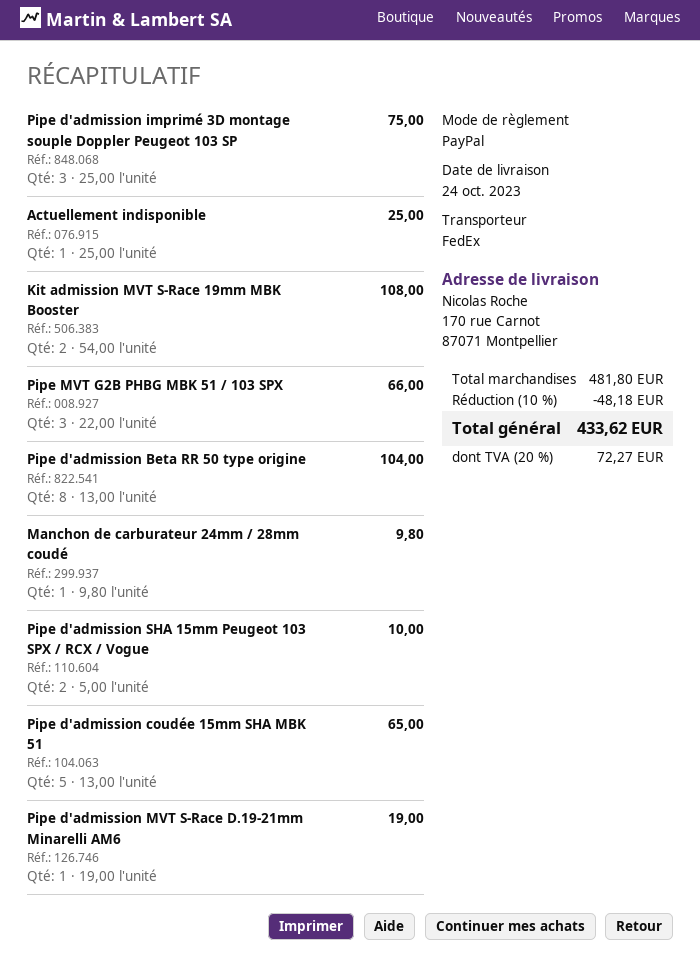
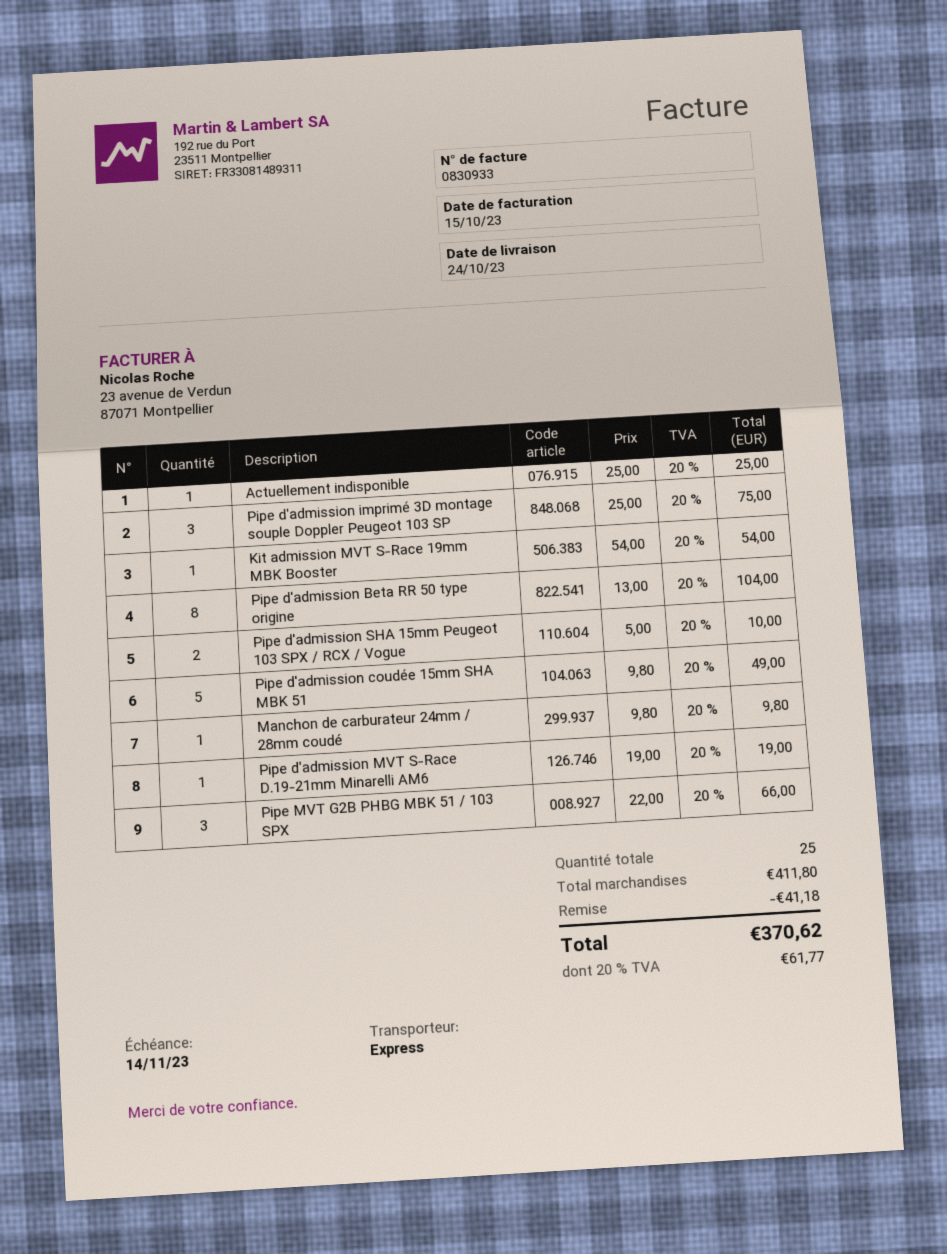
shipping method: FedEx -> express
Kit admission MVT S-Race 19mm MBK Booster: 2 x 54.00 = 108.00 -> 1 x 54.00 = 54.00
Pipe d'admission coudée 15mm SHA MBK 51: 5 x 13.00 = 65.00 -> 5 x 9.80 = 49.00
subtotal: 481.80 -> 411.80
discount: 48.18 -> 41.18
tax: 20% = 72.27 -> 20% = 61.77
total: 433.62 -> 370.62

